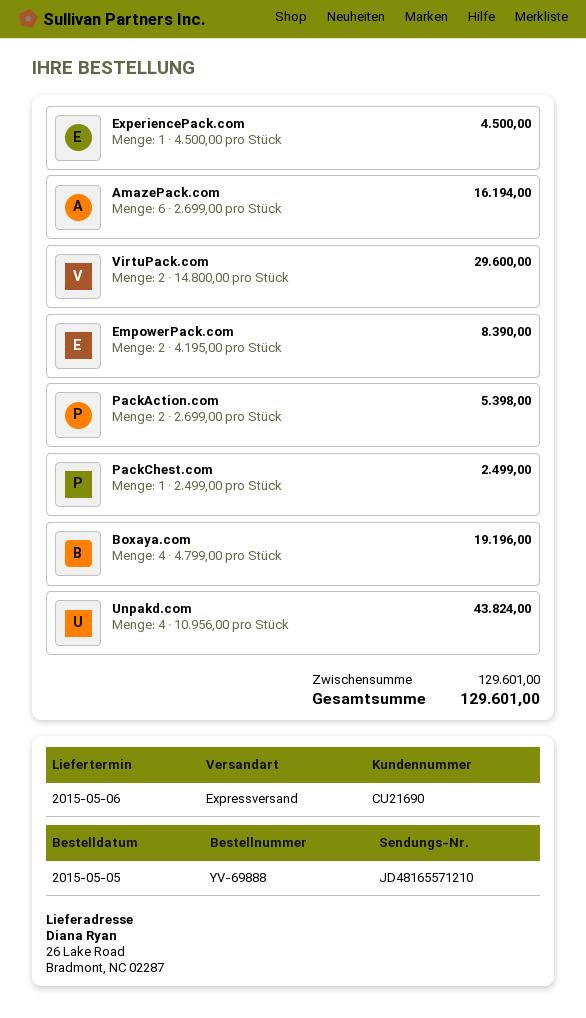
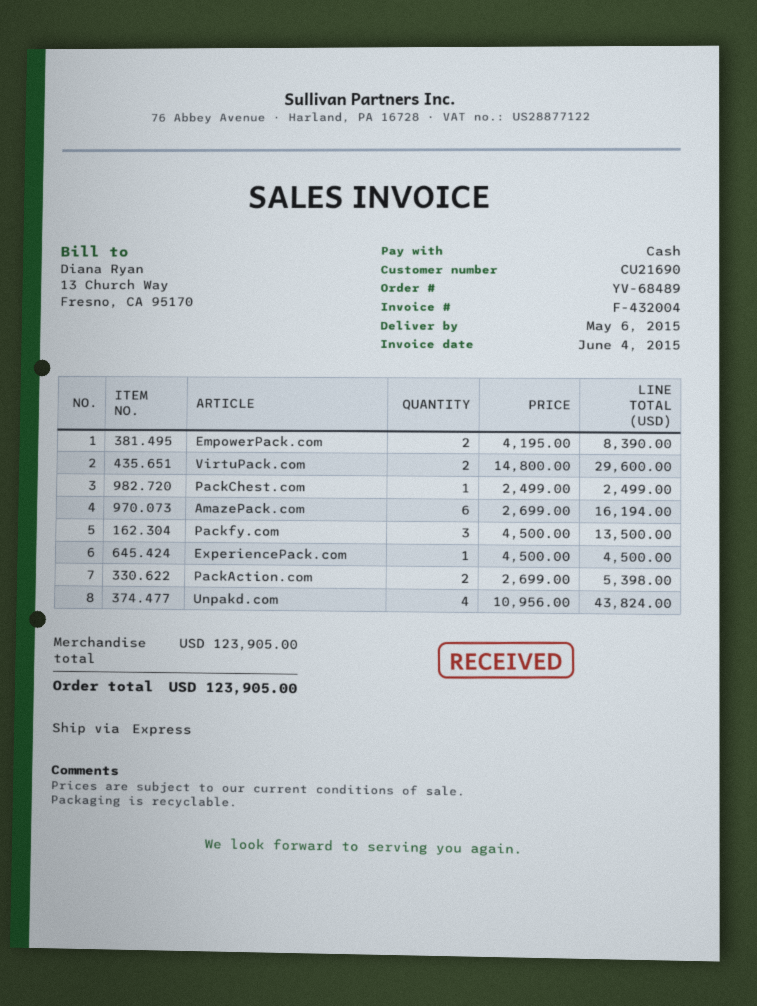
order number: YV-69888 -> YV-68489
Boxaya.com: 4 x 4799.00 = 19196.00 -> none
Packfy.com: none -> 3 x 4500.00 = 13500.00
subtotal: 129601.00 -> 123905.00
total: 129601.00 -> 123905.00

